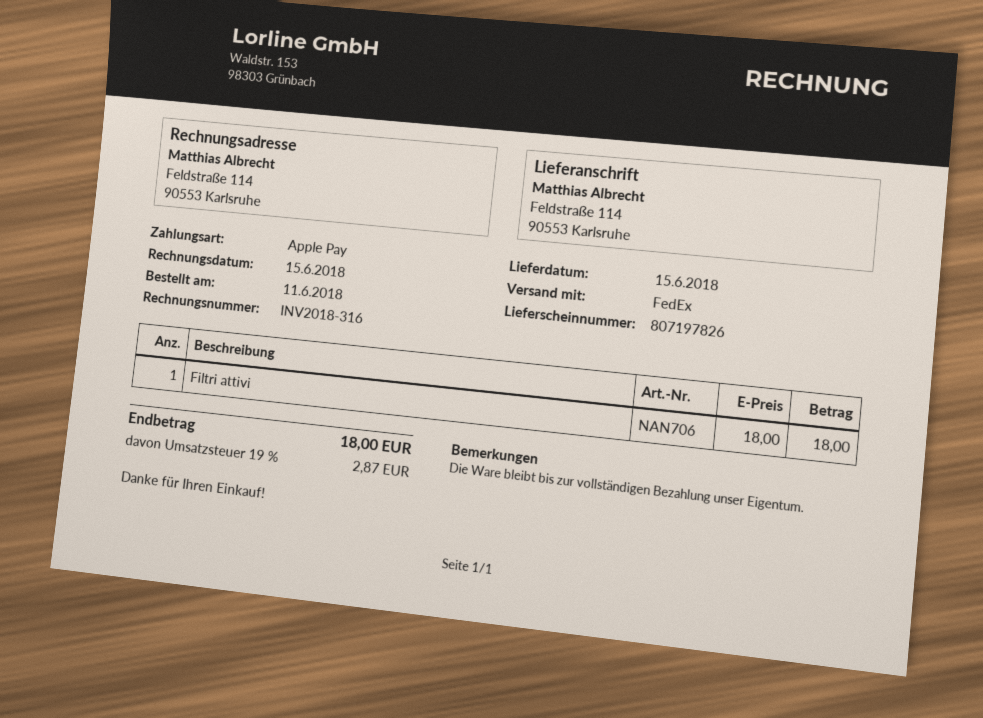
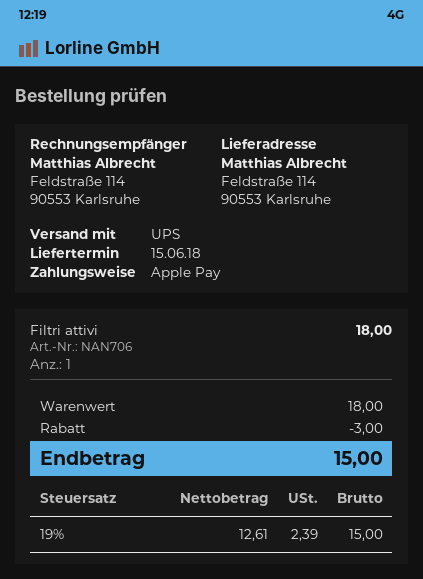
shipping method: FedEx -> UPS
discount: none -> 3.00
tax: 19% = 2.87 -> 19% = 2.39
total: 18.00 -> 15.00

